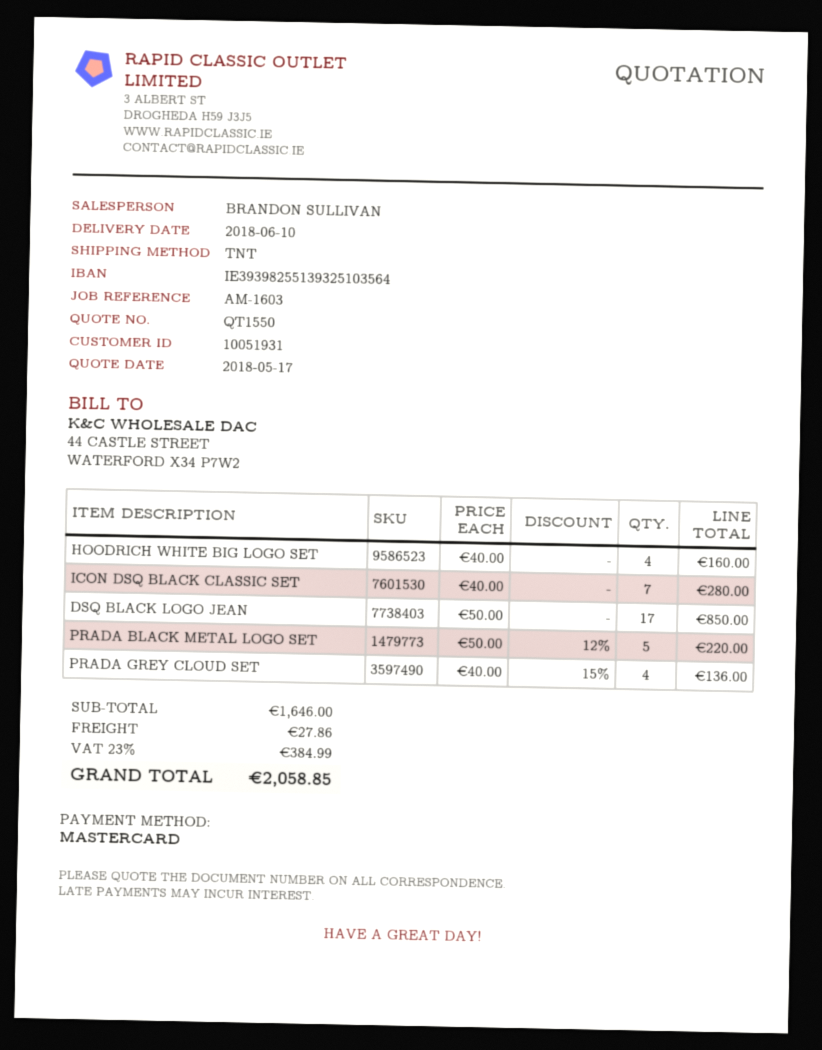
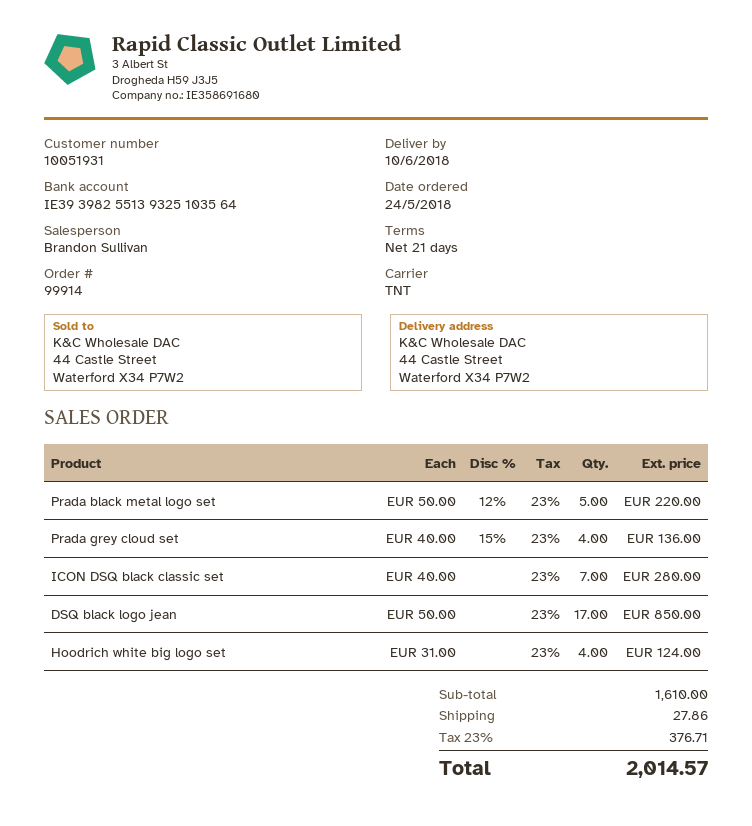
HOODRICH WHITE BIG LOGO SET: 4 x 40.00 = 160.00 -> 4 x 31.00 = 124.00
subtotal: 1646.00 -> 1610.00
tax: 23% = 384.99 -> 23% = 376.71
total: 2058.85 -> 2014.57

